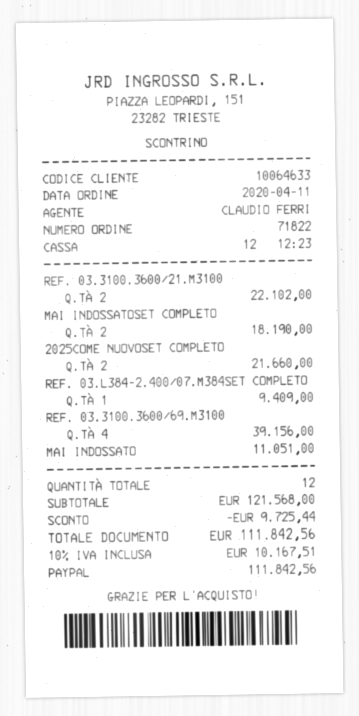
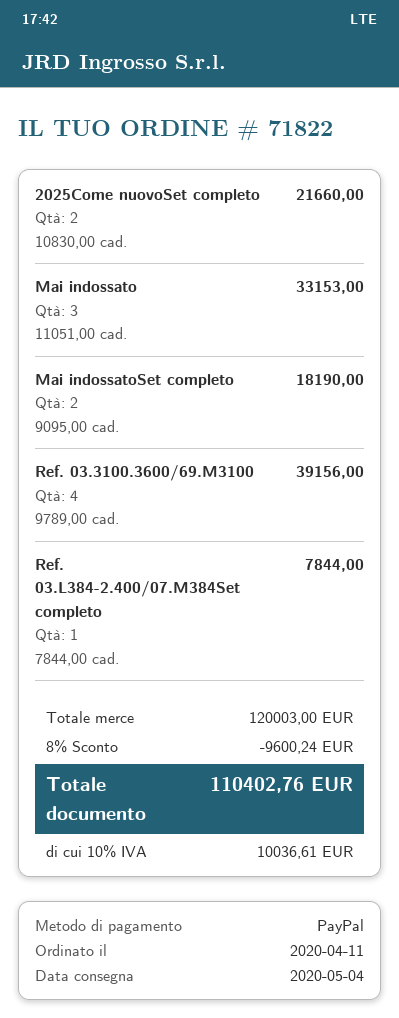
REF. 03.3100.3600/21.M3100: 2 for 22102.00 -> none
REF. 03.L384-2.400/07.M384SET COMPLETO: 1 for 9409.00 -> 1 for 7844.00
MAI INDOSSATO: 1 for 11051.00 -> 3 for 33153.00
subtotal: 121568.00 -> 120003.00
discount: 9725.44 -> 9600.24
tax: 10% = 10167.51 -> 10% = 10036.61
total: 111842.56 -> 110402.76

